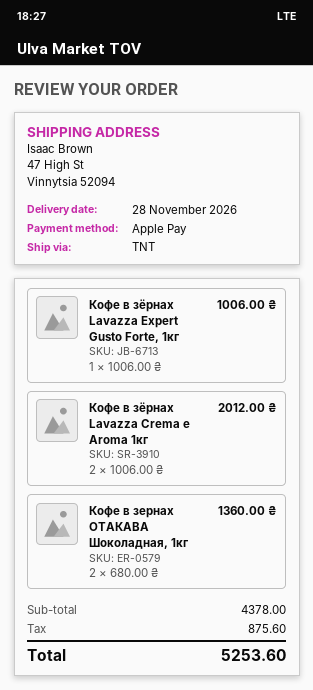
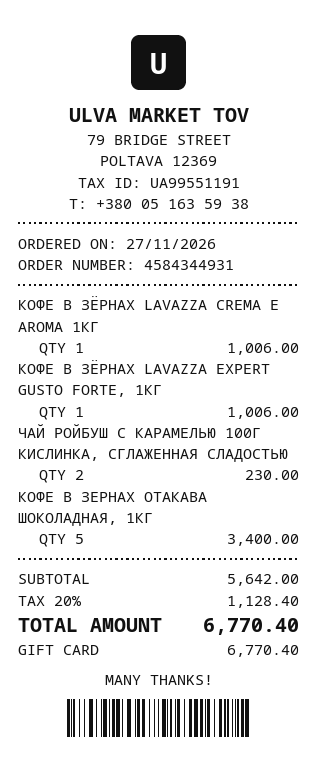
payment method: Apple Pay -> gift card
Кофе в зёрнах Lavazza Crema e Aroma 1кг: 2 for 2012.00 -> 1 for 1006.00
Кофе в зернах ОТАКАВА Шоколадная, 1кг: 2 for 1360.00 -> 5 for 3400.00
ЧАЙ РОЙБУШ С КАРАМЕЛЬЮ 100Г КИСЛИНКА, СГЛАЖЕННАЯ СЛАДОСТЬЮ: none -> 2 for 230.00
subtotal: 4378.00 -> 5642.00
tax: 875.60 -> 1128.40
total: 5253.60 -> 6770.40

